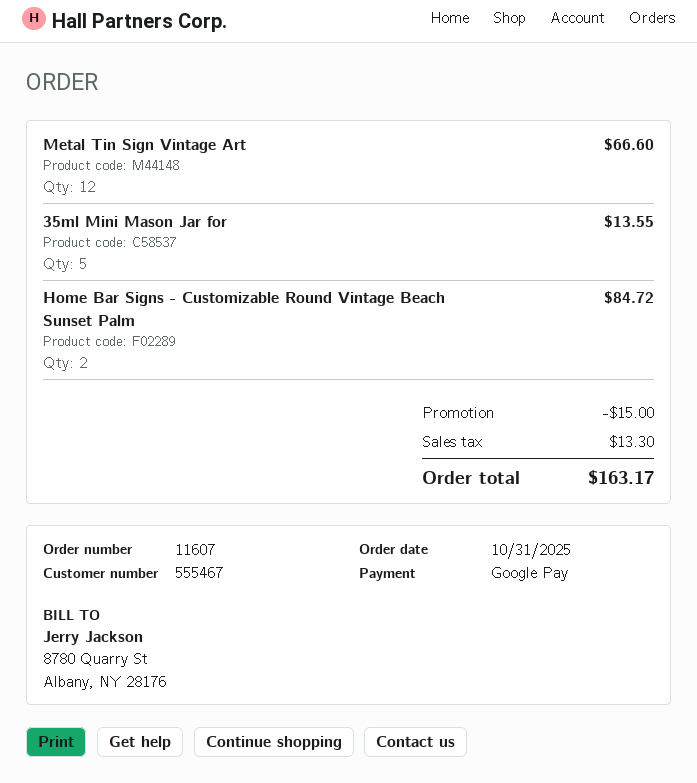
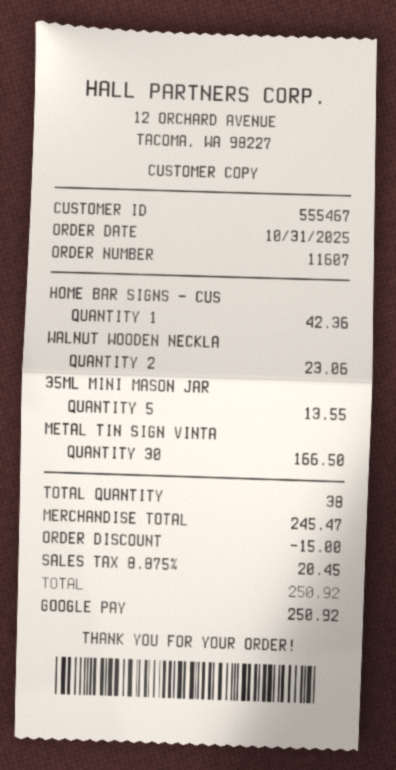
Metal Tin Sign Vintage Art: 12 for 66.60 -> 30 for 166.50
Home Bar Signs - Customizable Round Vintage Beach Sunset Palm: 2 for 84.72 -> 1 for 42.36
WALNUT WOODEN NECKLA: none -> 2 for 23.06
tax: 13.30 -> 20.45
total: 163.17 -> 250.92

